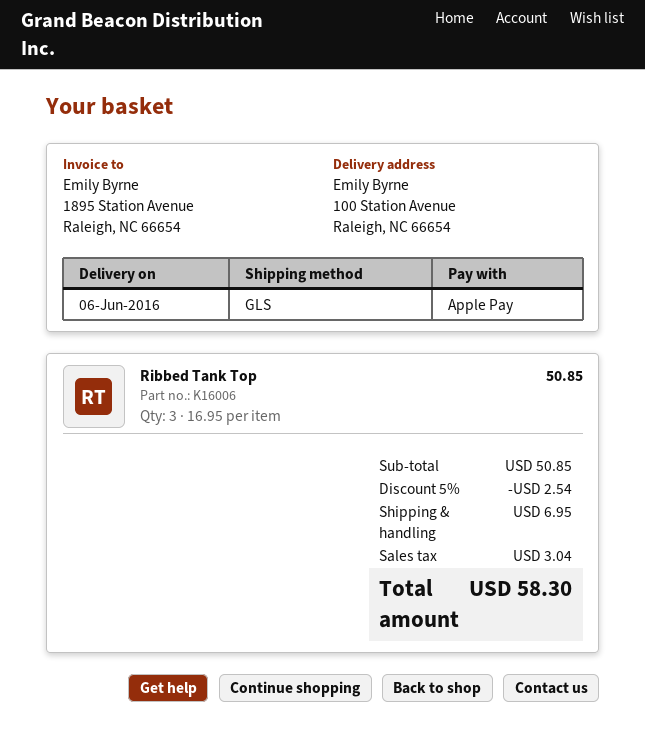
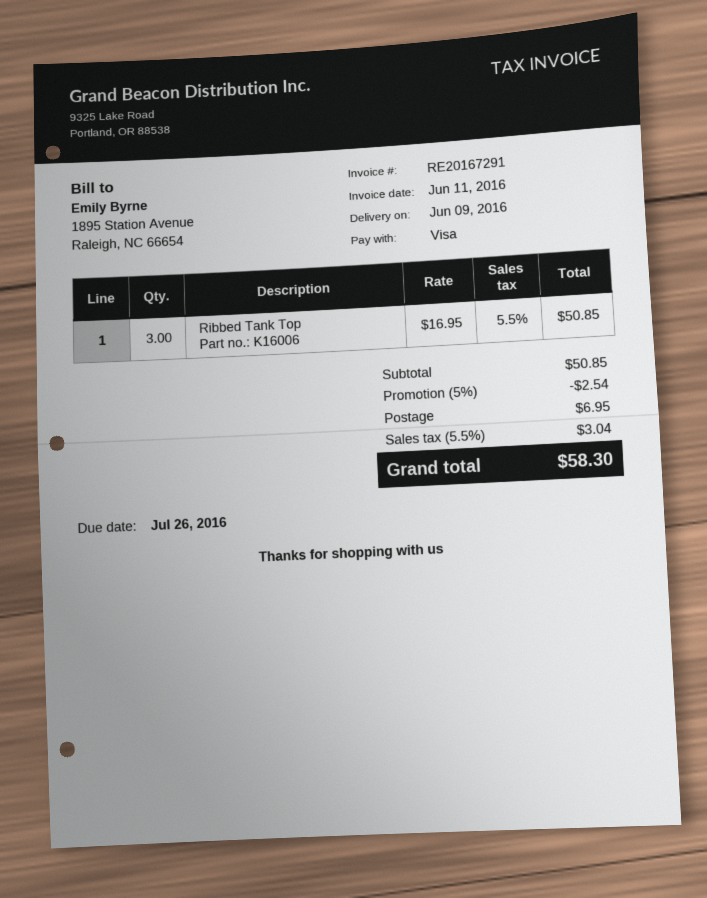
delivery date: 2016-06-06 -> 2016-06-09
payment method: Apple Pay -> Visa

